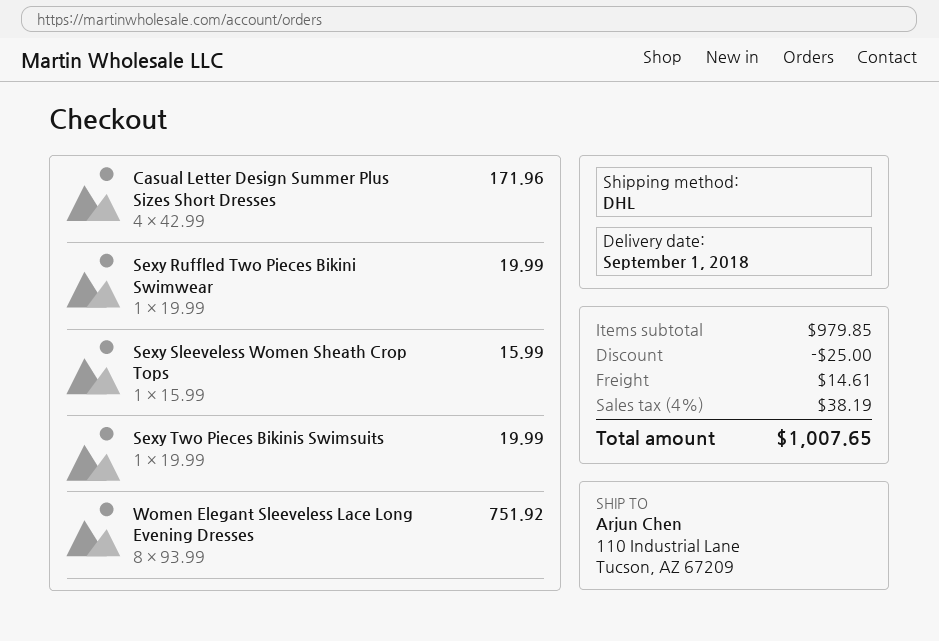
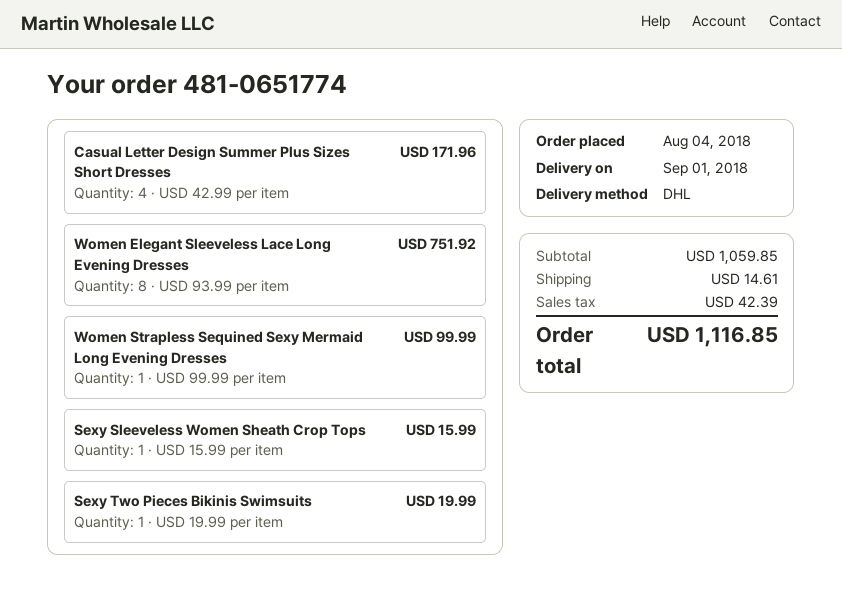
Sexy Ruffled Two Pieces Bikini Swimwear: 1 x 19.99 = 19.99 -> none
Women Strapless Sequined Sexy Mermaid Long Evening Dresses: none -> 1 x 99.99 = 99.99
subtotal: 979.85 -> 1059.85
discount: 25.00 -> none
tax: 38.19 -> 42.39
total: 1007.65 -> 1116.85

